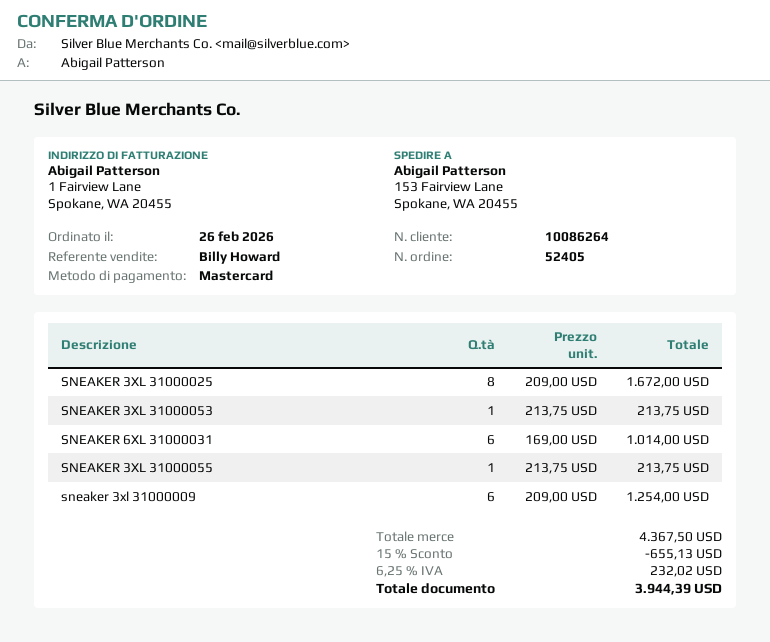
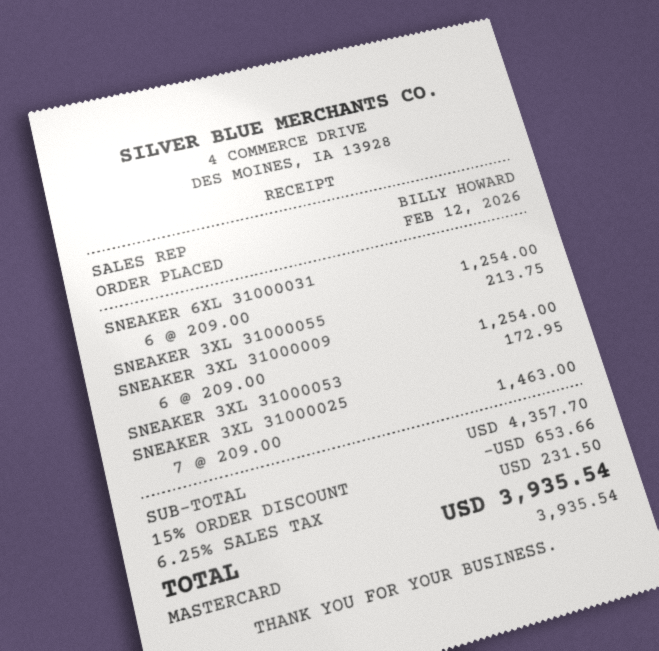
order date: 2026-02-26 -> 2026-02-12
SNEAKER 3XL 31000025: 8 x 209.00 = 1672.00 -> 7 x 209.00 = 1463.00
SNEAKER 3XL 31000053: 1 x 213.75 = 213.75 -> 1 x 172.95 = 172.95
SNEAKER 6XL 31000031: 6 x 169.00 = 1014.00 -> 6 x 209.00 = 1254.00
subtotal: 4367.50 -> 4357.70
discount: 15% = 655.13 -> 15% = 653.66
tax: 6.25% = 232.02 -> 6.25% = 231.50
total: 3944.39 -> 3935.54

